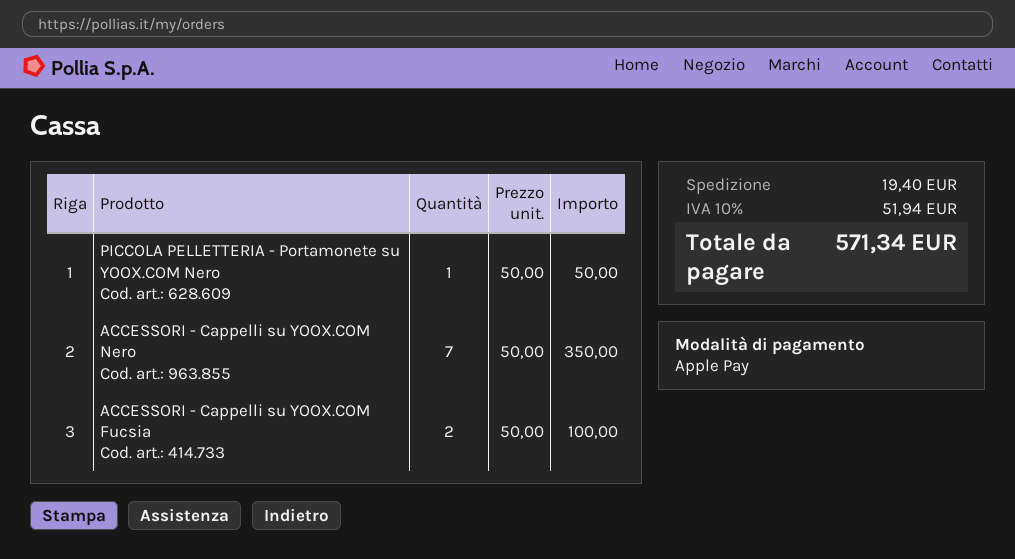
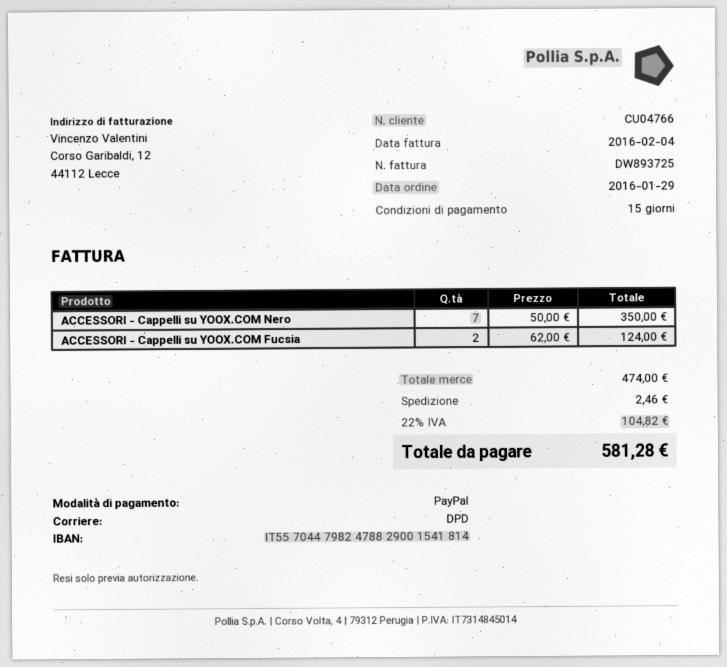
payment method: Apple Pay -> PayPal
PICCOLA PELLETTERIA - Portamonete su YOOX.COM Nero: 1 x 50.00 = 50.00 -> none
ACCESSORI - Cappelli su YOOX.COM Fucsia: 2 x 50.00 = 100.00 -> 2 x 62.00 = 124.00
shipping: 19.40 -> 2.46
tax: 10% = 51.94 -> 22% = 104.82
total: 571.34 -> 581.28

